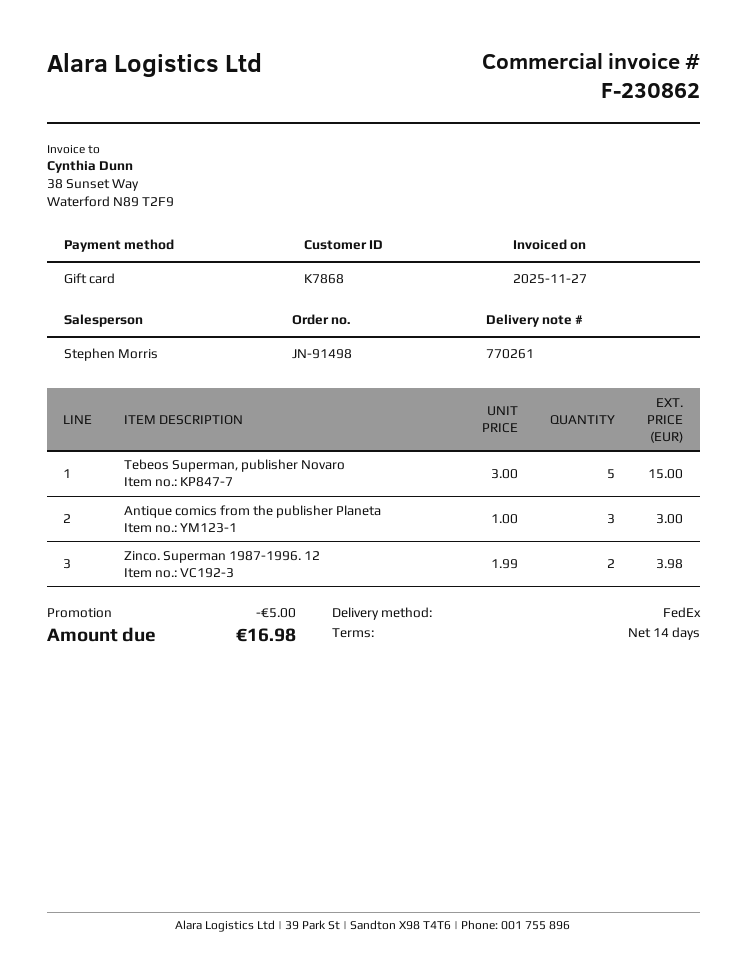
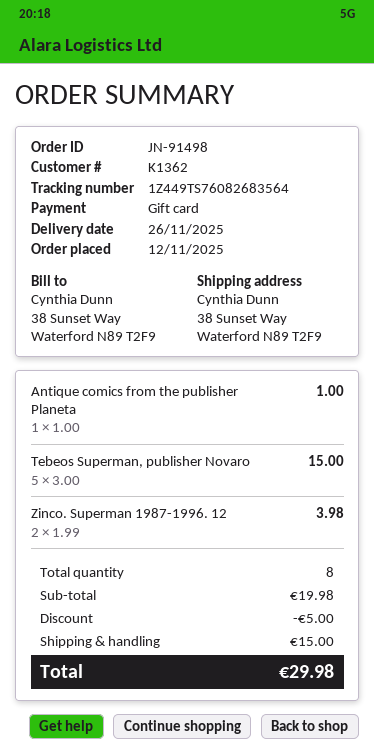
customer number: K7868 -> K1362
Antique comics from the publisher Planeta: 3 x 1.00 = 3.00 -> 1 x 1.00 = 1.00
shipping: none -> 15.00
total: 16.98 -> 29.98

